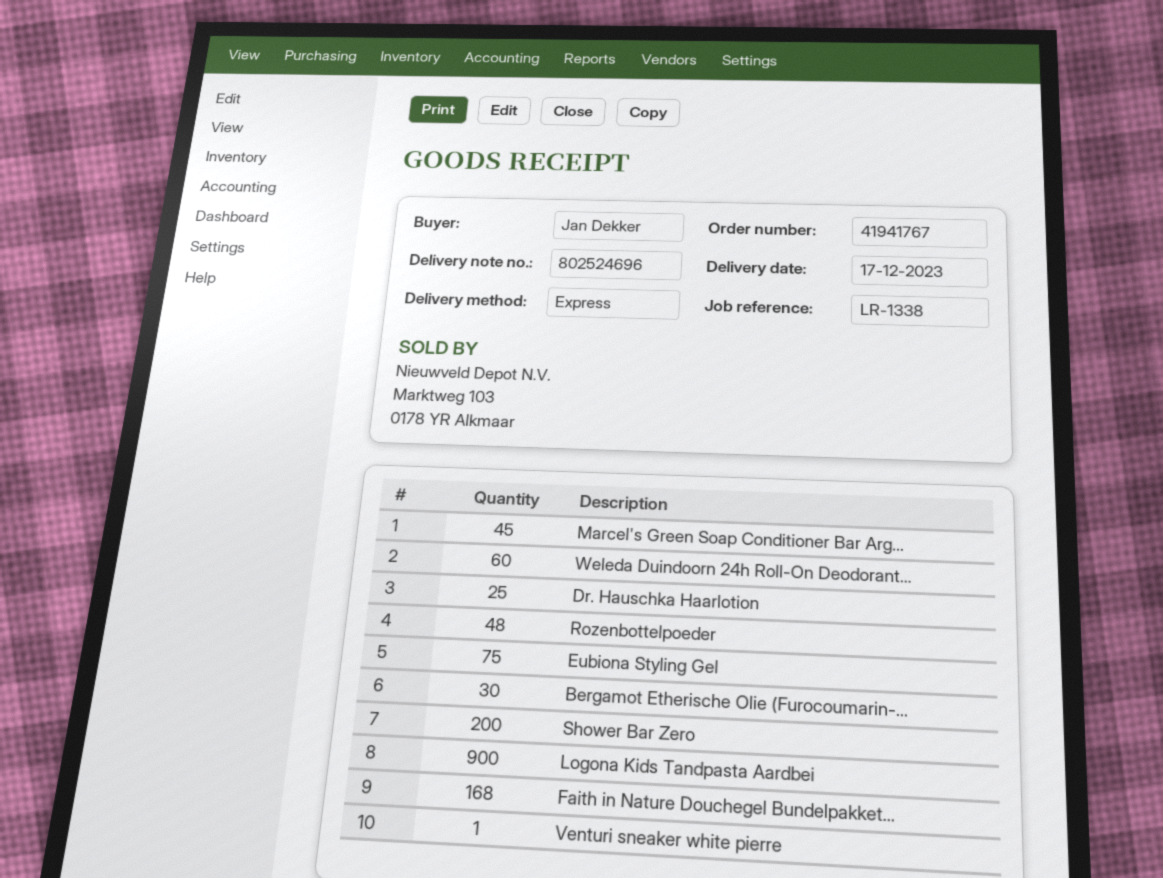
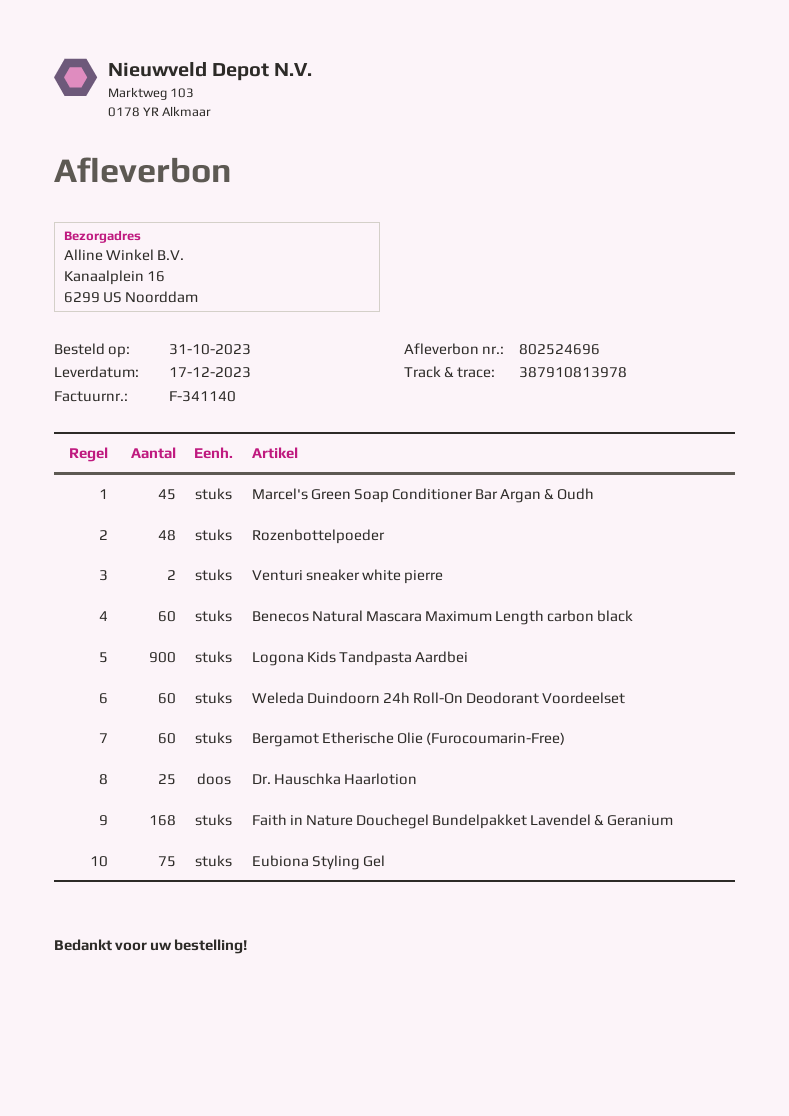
Bergamot Etherische Olie (Furocoumarin-...: 30 -> 60
Shower Bar Zero: 200 -> none
Venturi sneaker white pierre: 1 -> 2
Benecos Natural Mascara Maximum Length carbon black: none -> 60

